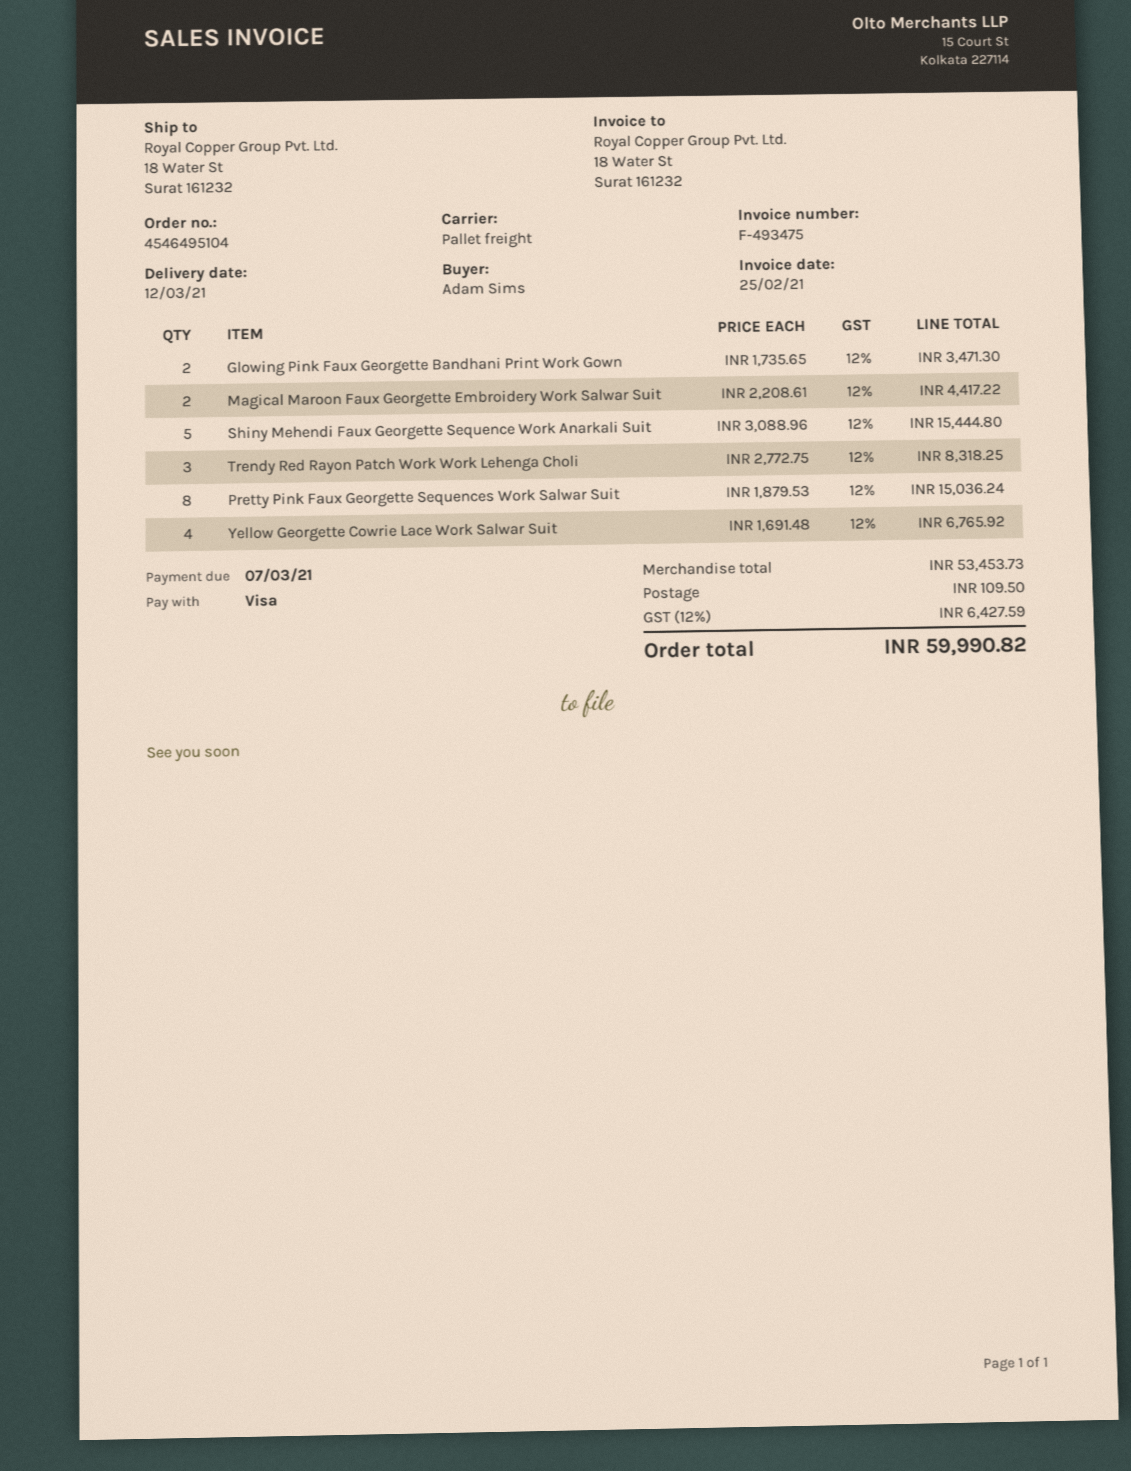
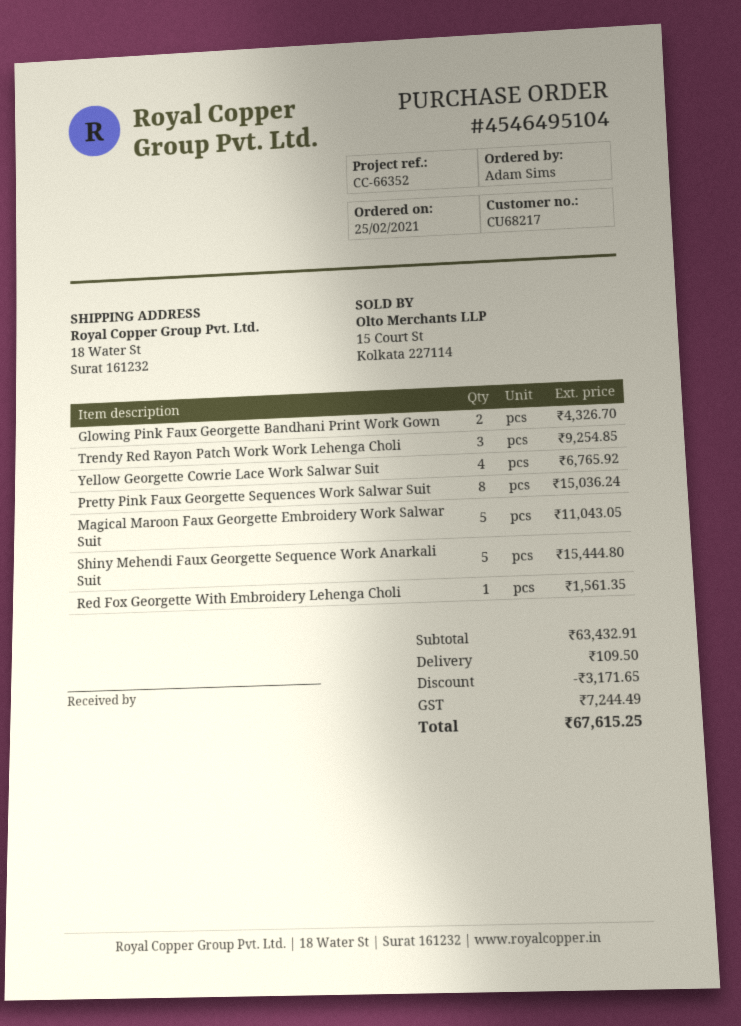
Glowing Pink Faux Georgette Bandhani Print Work Gown: 2 for 3471.30 -> 2 for 4326.70
Magical Maroon Faux Georgette Embroidery Work Salwar Suit: 2 for 4417.22 -> 5 for 11043.05
Trendy Red Rayon Patch Work Work Lehenga Choli: 3 for 8318.25 -> 3 for 9254.85
Red Fox Georgette With Embroidery Lehenga Choli: none -> 1 for 1561.35
subtotal: 53453.73 -> 63432.91
discount: none -> 3171.65
tax: 6427.59 -> 7244.49
total: 59990.82 -> 67615.25

